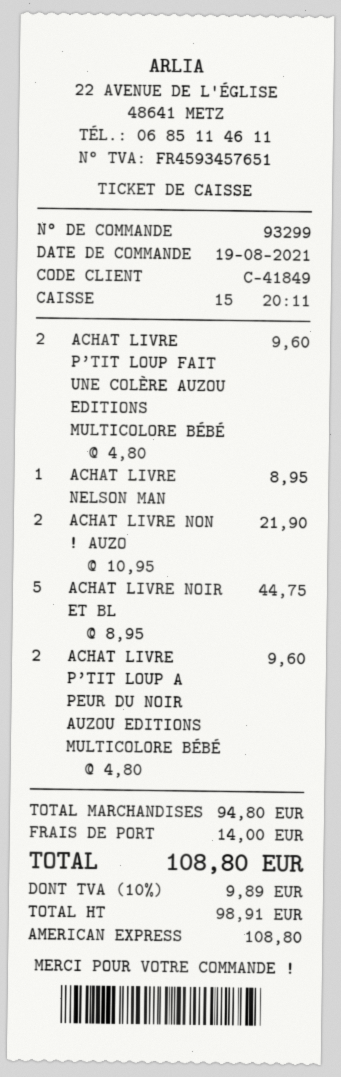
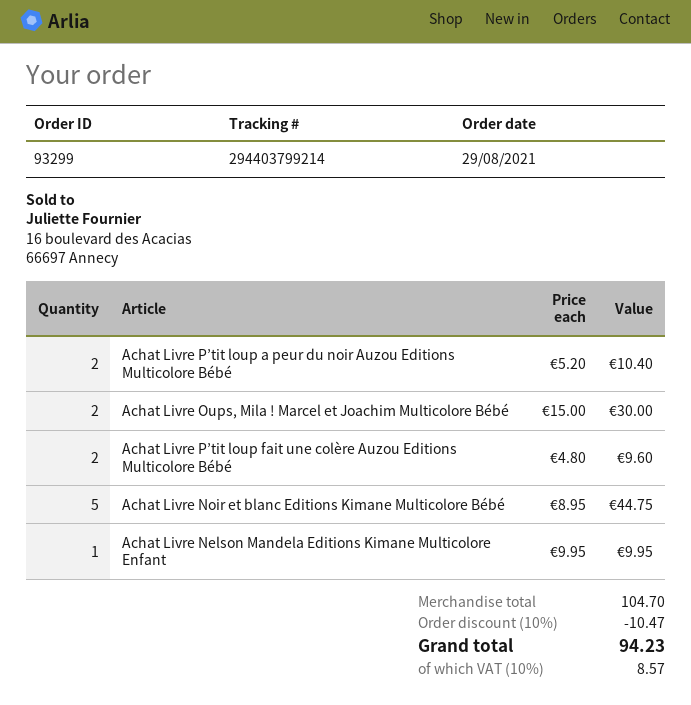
order date: 2021-08-19 -> 2021-08-29
ACHAT LIVRE NELSON MAN: 1 x 8.95 = 8.95 -> 1 x 9.95 = 9.95
ACHAT LIVRE NON ! AUZO: 2 x 10.95 = 21.90 -> none
ACHAT LIVRE P’TIT LOUP A PEUR DU NOIR AUZOU EDITIONS MULTICOLORE BÉBÉ: 2 x 4.80 = 9.60 -> 2 x 5.20 = 10.40
Achat Livre Oups, Mila ! Marcel et Joachim Multicolore Bébé: none -> 2 x 15.00 = 30.00
subtotal: 94.80 -> 104.70
discount: none -> 10% = 10.47
shipping: 14.00 -> none
tax: 10% = 9.89 -> 10% = 8.57
total: 108.80 -> 94.23

